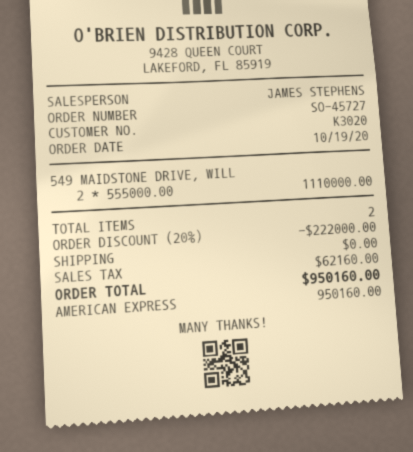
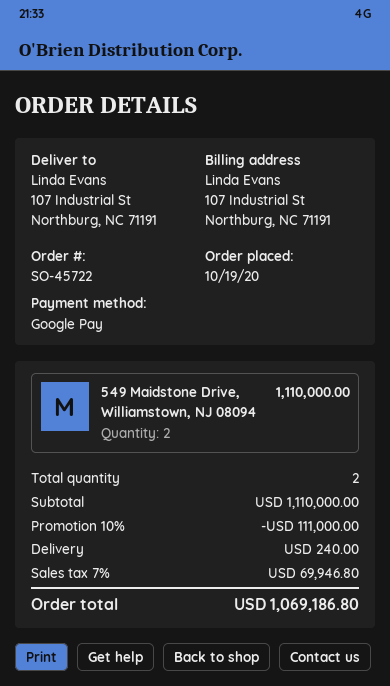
order number: SO-45727 -> SO-45722
payment method: American Express -> Google Pay
discount: 20% = 222000.00 -> 10% = 111000.00
shipping: 0.00 -> 240.00
tax: 62160.00 -> 69946.80
total: 950160.00 -> 1069186.80

